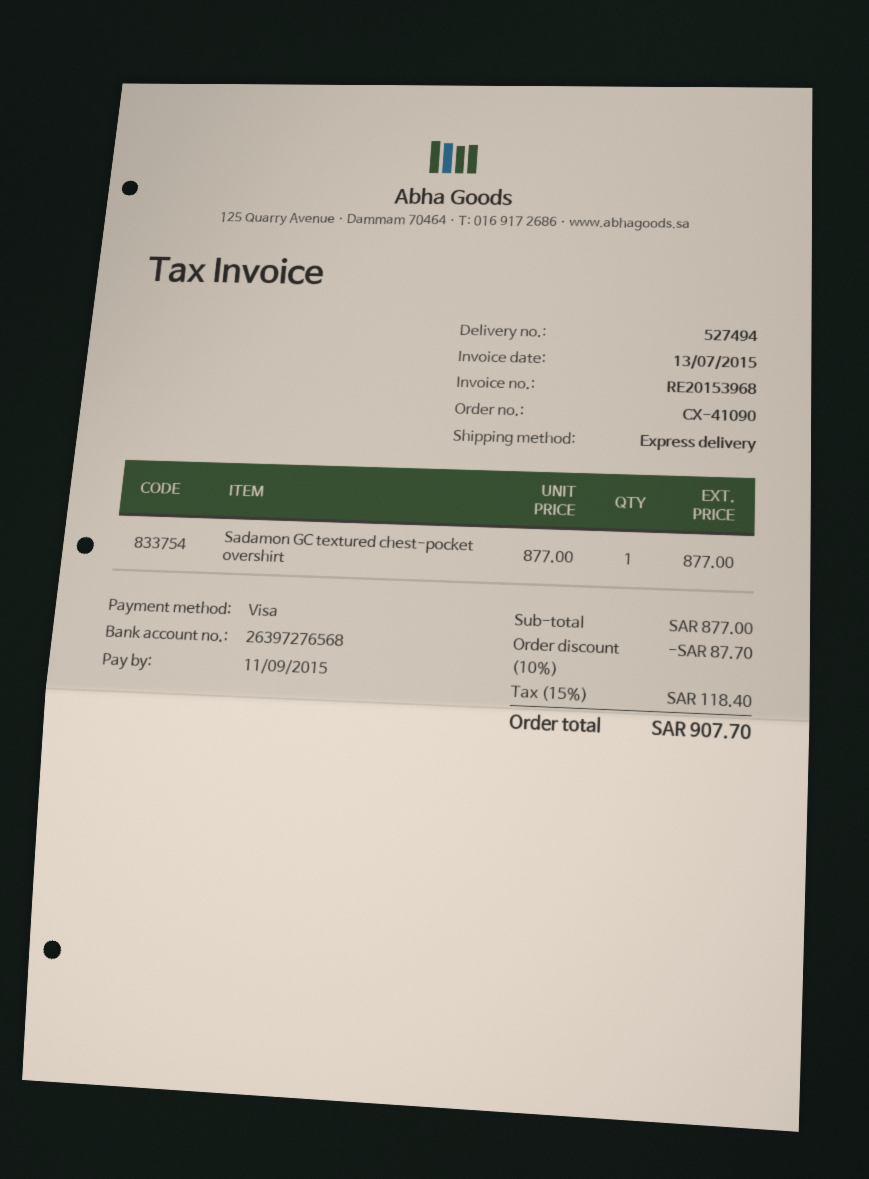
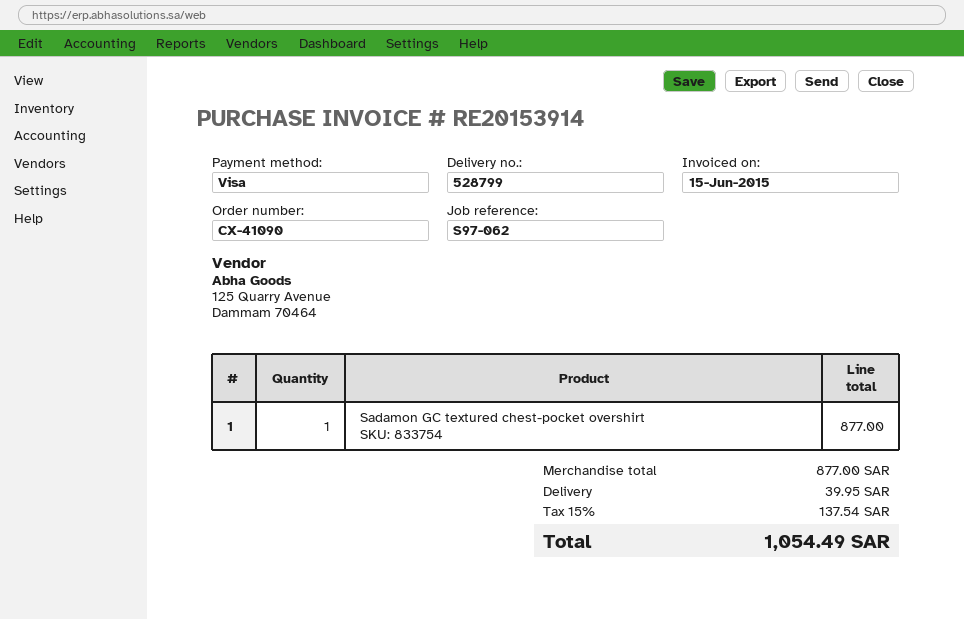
delivery note number: 527494 -> 528799
invoice number: RE20153968 -> RE20153914
invoice date: 2015-07-13 -> 2015-06-15
discount: 10% = 87.70 -> none
shipping: none -> 39.95
tax: 15% = 118.40 -> 15% = 137.54
total: 907.70 -> 1054.49

